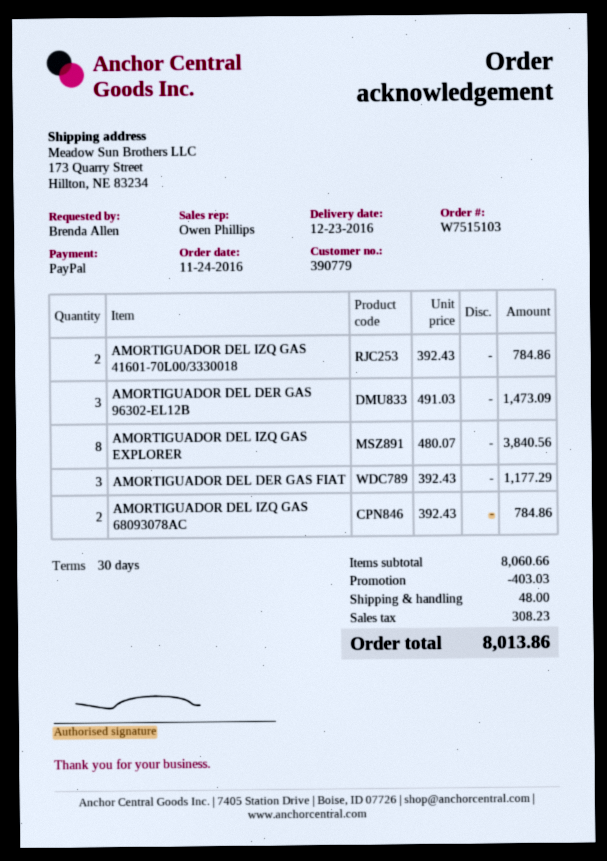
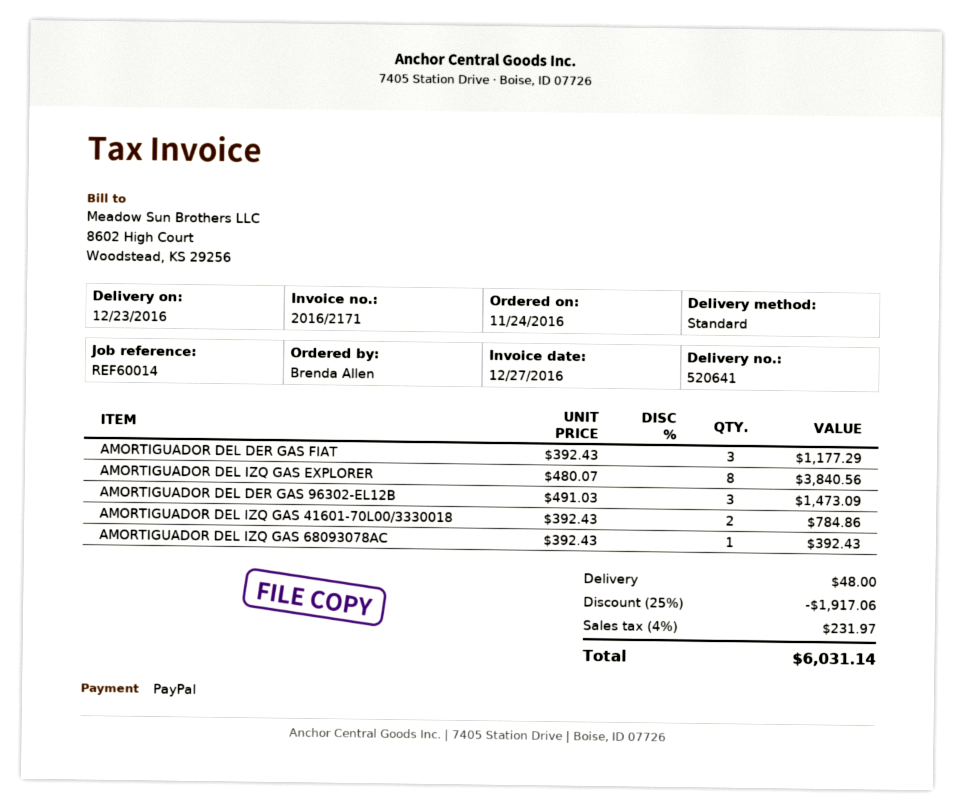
AMORTIGUADOR DEL IZQ GAS 68093078AC: 2 x 392.43 = 784.86 -> 1 x 392.43 = 392.43
discount: 403.03 -> 1917.06
tax: 308.23 -> 231.97
total: 8013.86 -> 6031.14

